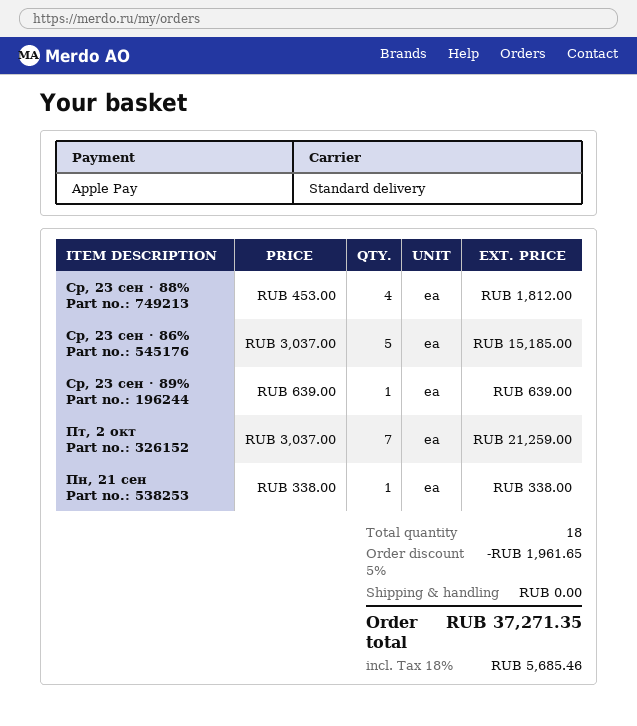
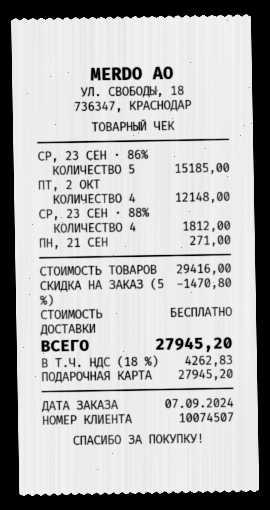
payment method: Apple Pay -> gift card
Ср, 23 сен · 89%: 1 for 639.00 -> none
Пт, 2 окт: 7 for 21259.00 -> 4 for 12148.00
Пн, 21 сен: 1 for 338.00 -> 1 for 271.00
discount: 5% = 1961.65 -> 5% = 1470.80
tax: 18% = 5685.46 -> 18% = 4262.83
total: 37271.35 -> 27945.20

